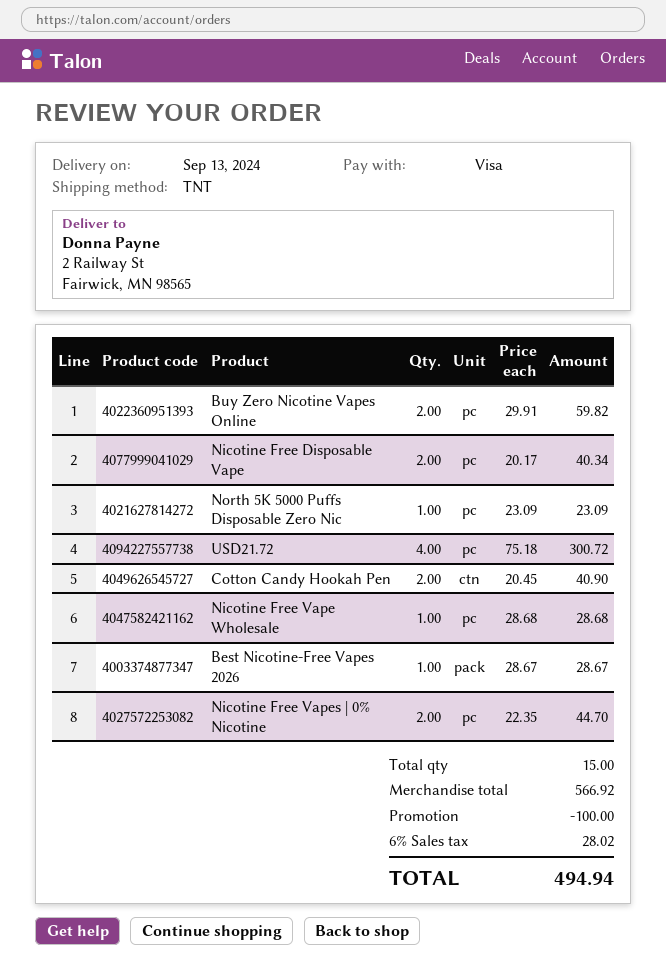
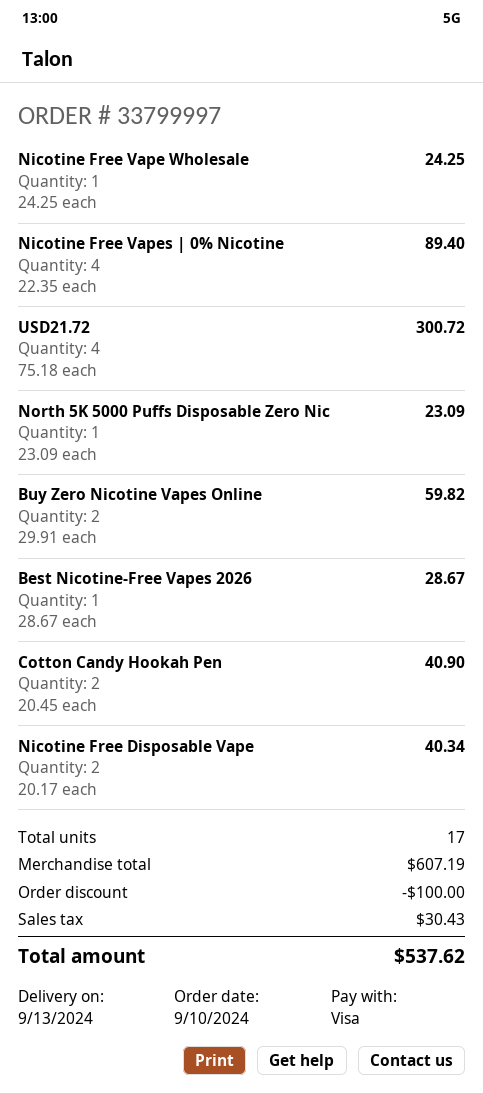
Nicotine Free Vape Wholesale: 1 x 28.68 = 28.68 -> 1 x 24.25 = 24.25
Nicotine Free Vapes | 0% Nicotine: 2 x 22.35 = 44.70 -> 4 x 22.35 = 89.40
total quantity: 15 -> 17
subtotal: 566.92 -> 607.19
tax: 28.02 -> 30.43
total: 494.94 -> 537.62

